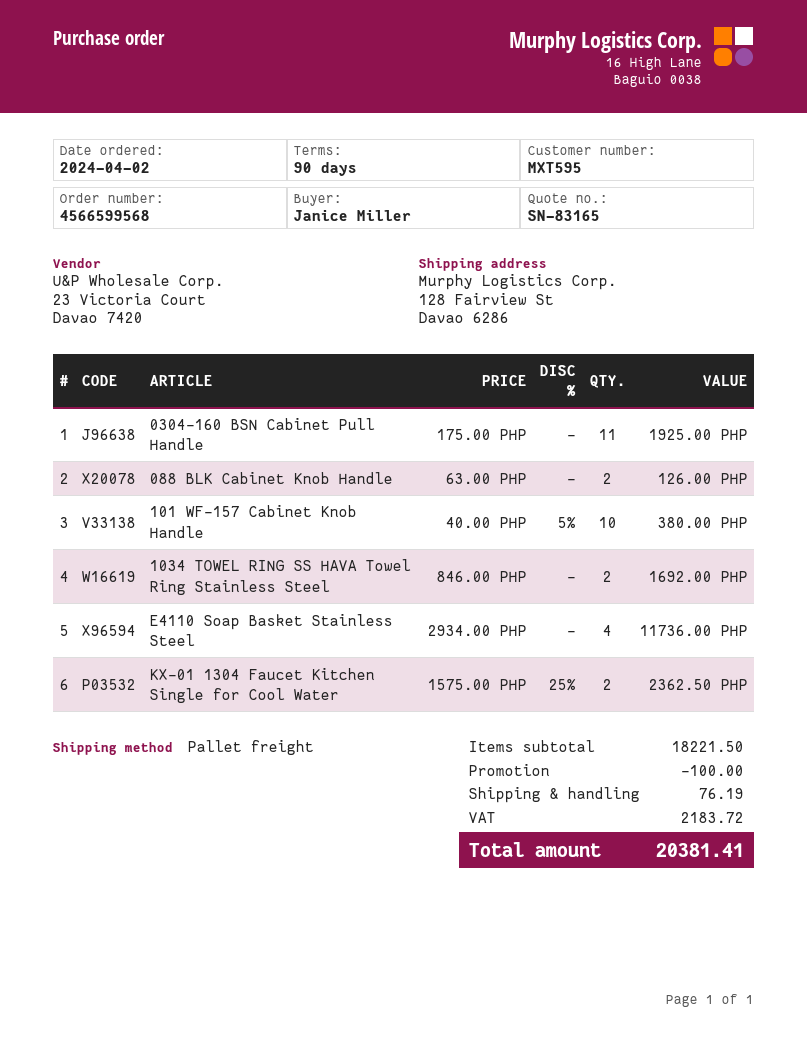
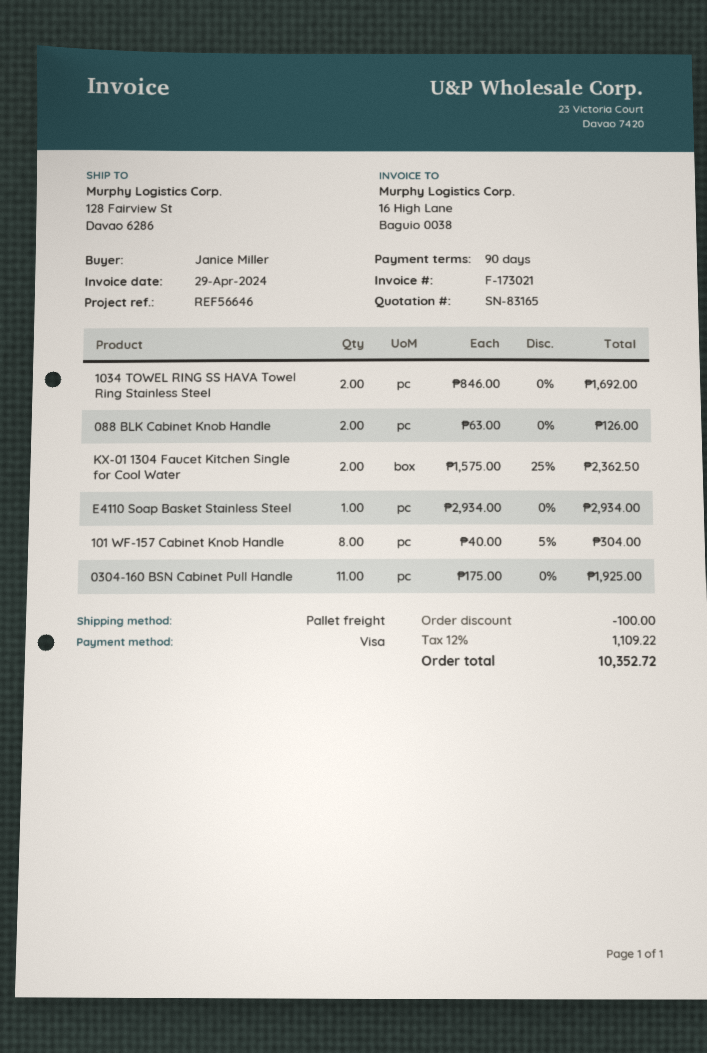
101 WF-157 Cabinet Knob Handle: 10 x 40.00 - 5% = 380.00 -> 8 x 40.00 - 5% = 304.00
E4110 Soap Basket Stainless Steel: 4 x 2934.00 = 11736.00 -> 1 x 2934.00 = 2934.00
shipping: 76.19 -> none
tax: 2183.72 -> 1109.22
total: 20381.41 -> 10352.72

